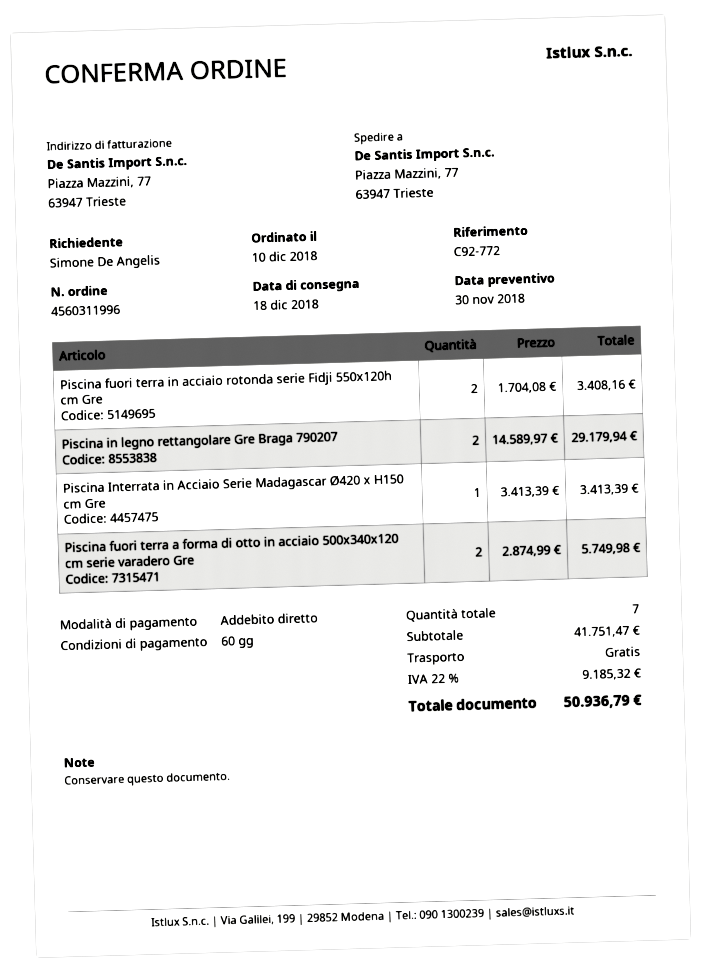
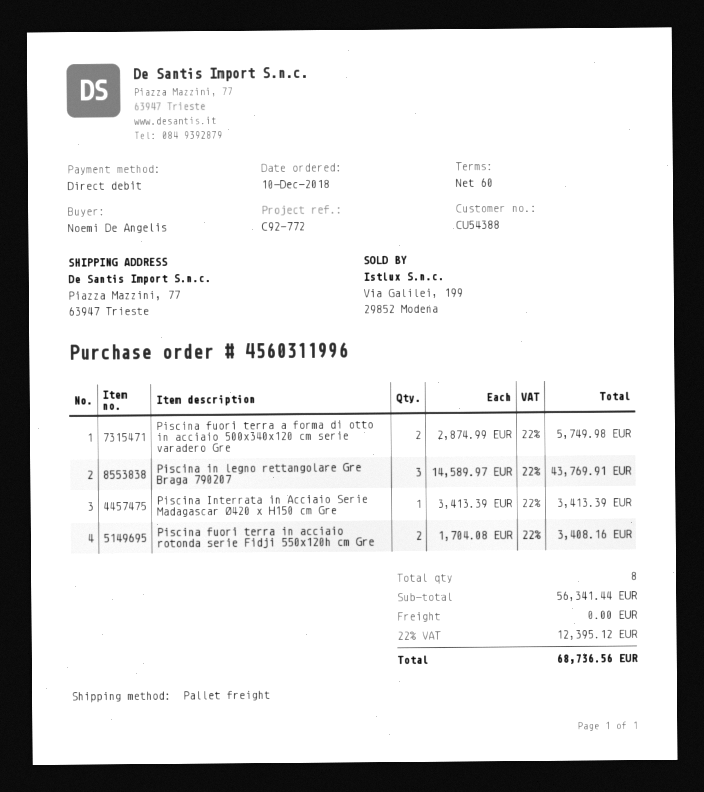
ordered by: Simone De Angelis -> Noemi De Angelis
Piscina in legno rettangolare Gre Braga 790207: 2 x 14589.97 = 29179.94 -> 3 x 14589.97 = 43769.91
total quantity: 7 -> 8
subtotal: 41751.47 -> 56341.44
tax: 22% = 9185.32 -> 22% = 12395.12
total: 50936.79 -> 68736.56

